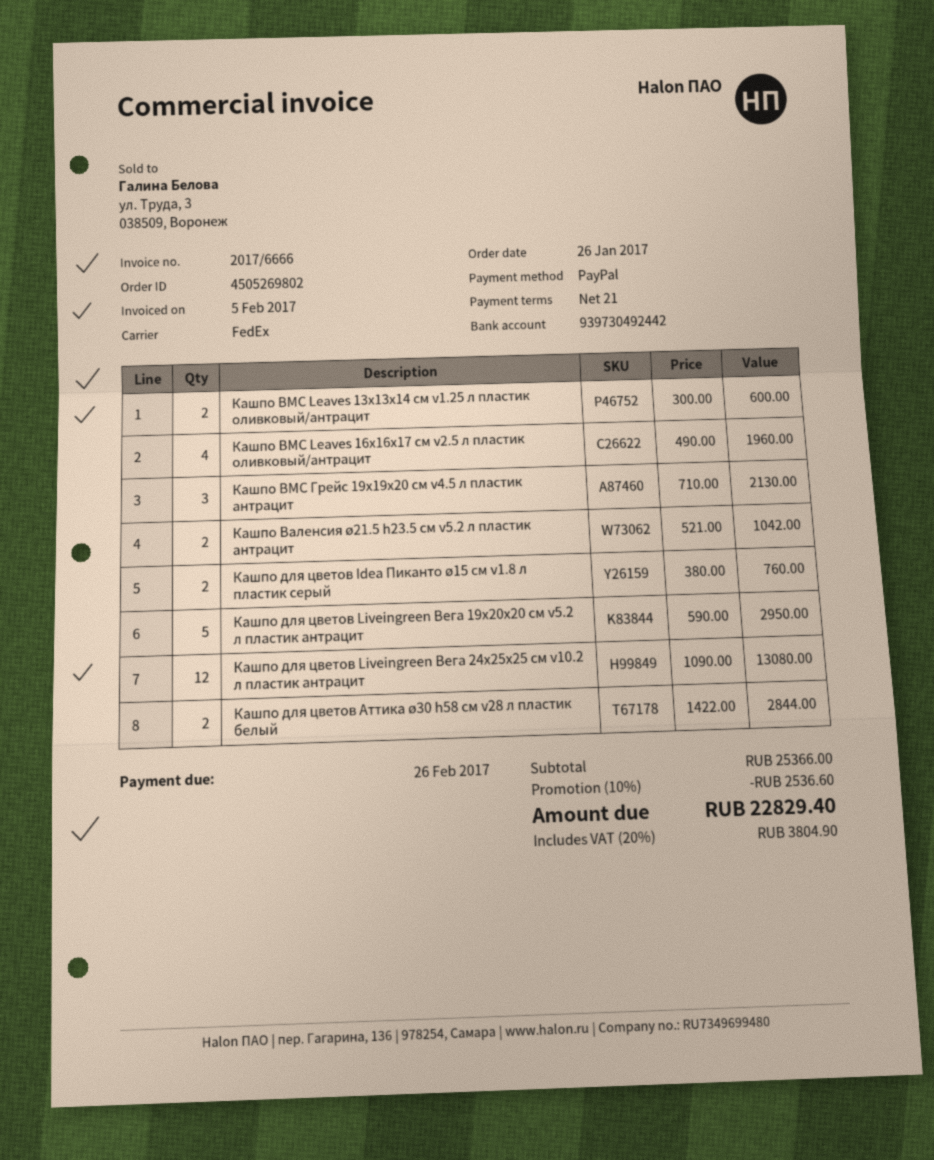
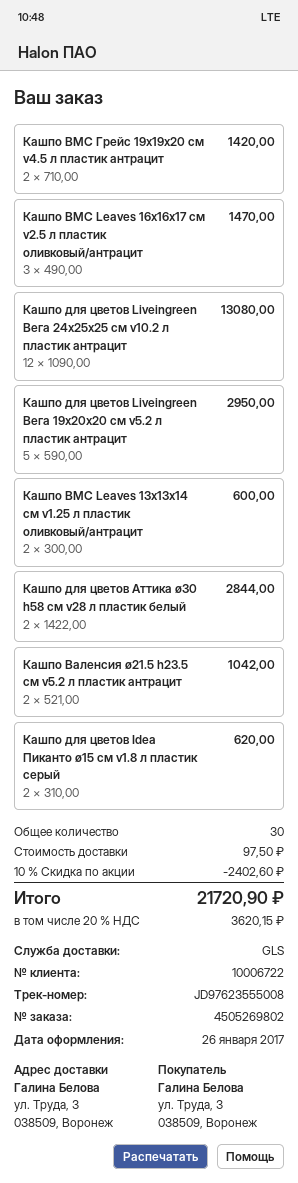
shipping method: FedEx -> GLS
Кашпо ВМС Leaves 16x16x17 см v2.5 л пластик оливковый/антрацит: 4 x 490.00 = 1960.00 -> 3 x 490.00 = 1470.00
Кашпо ВМС Грейс 19x19x20 см v4.5 л пластик антрацит: 3 x 710.00 = 2130.00 -> 2 x 710.00 = 1420.00
Кашпо для цветов Idea Пиканто ø15 см v1.8 л пластик серый: 2 x 380.00 = 760.00 -> 2 x 310.00 = 620.00
discount: 10% = 2536.60 -> 10% = 2402.60
shipping: none -> 97.50
tax: 20% = 3804.90 -> 20% = 3620.15
total: 22829.40 -> 21720.90

